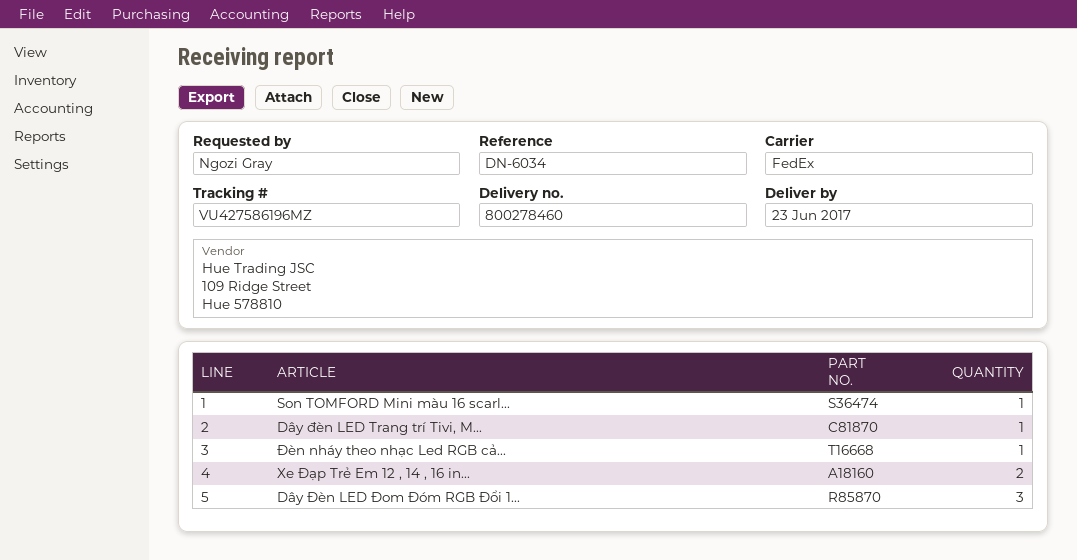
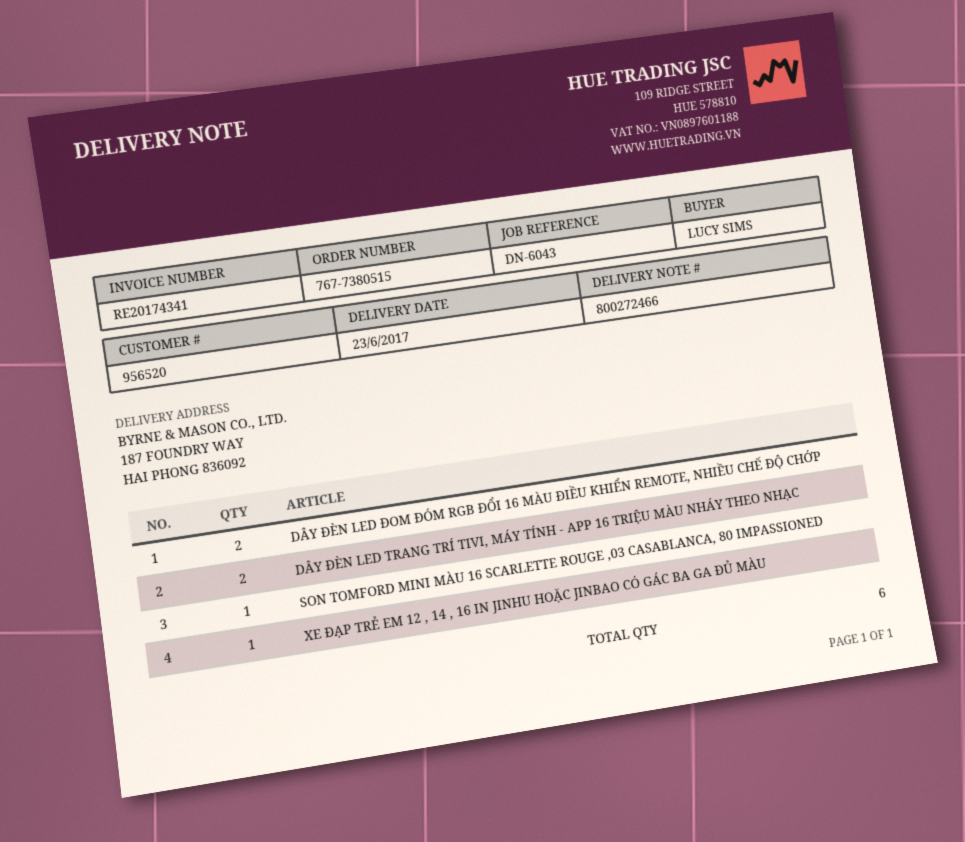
delivery note number: 800278460 -> 800272466
reference: DN-6034 -> DN-6043
ordered by: Ngozi Gray -> LUCY SIMS
Dây đèn LED Trang trí Tivi, M...: 1 -> 2
Đèn nháy theo nhạc Led RGB cả...: 1 -> none
Xe Đạp Trẻ Em 12 , 14 , 16 in...: 2 -> 1
Dây Đèn LED Đom Đóm RGB Đổi 1...: 3 -> 2

